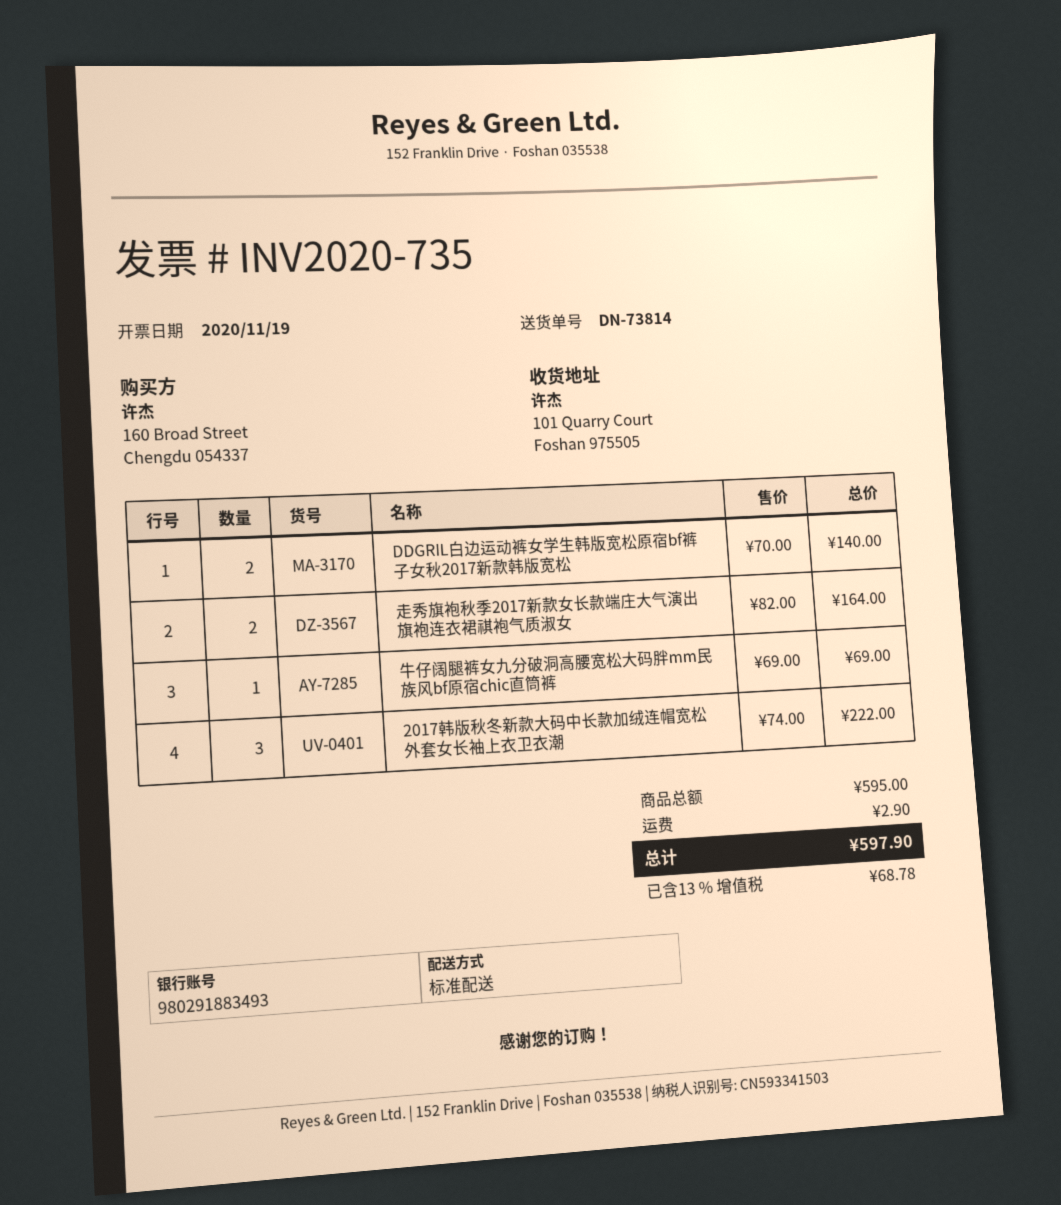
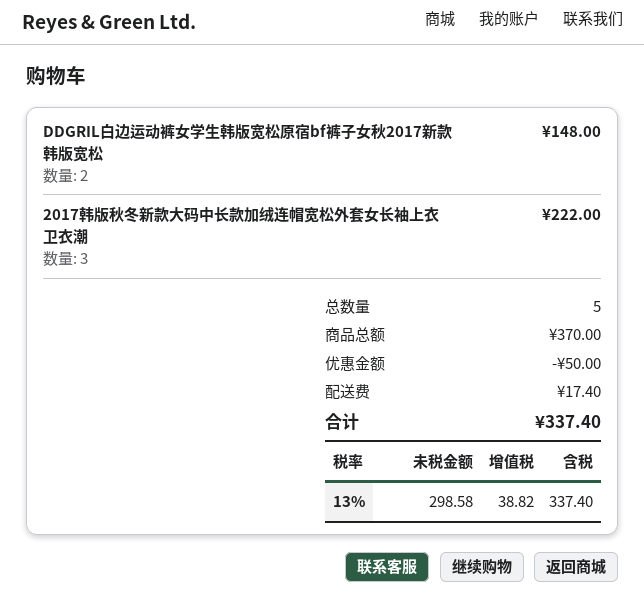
DDGRIL白边运动裤女学生韩版宽松原宿bf裤子女秋2017新款韩版宽松: 2 for 140.00 -> 2 for 148.00
走秀旗袍秋季2017新款女长款端庄大气演出旗袍连衣裙祺袍气质淑女: 2 for 164.00 -> none
牛仔阔腿裤女九分破洞高腰宽松大码胖mm民族风bf原宿chic直筒裤: 1 for 69.00 -> none
subtotal: 595.00 -> 370.00
discount: none -> 50.00
shipping: 2.90 -> 17.40
tax: 13% = 68.78 -> 13% = 38.82
total: 597.90 -> 337.40

